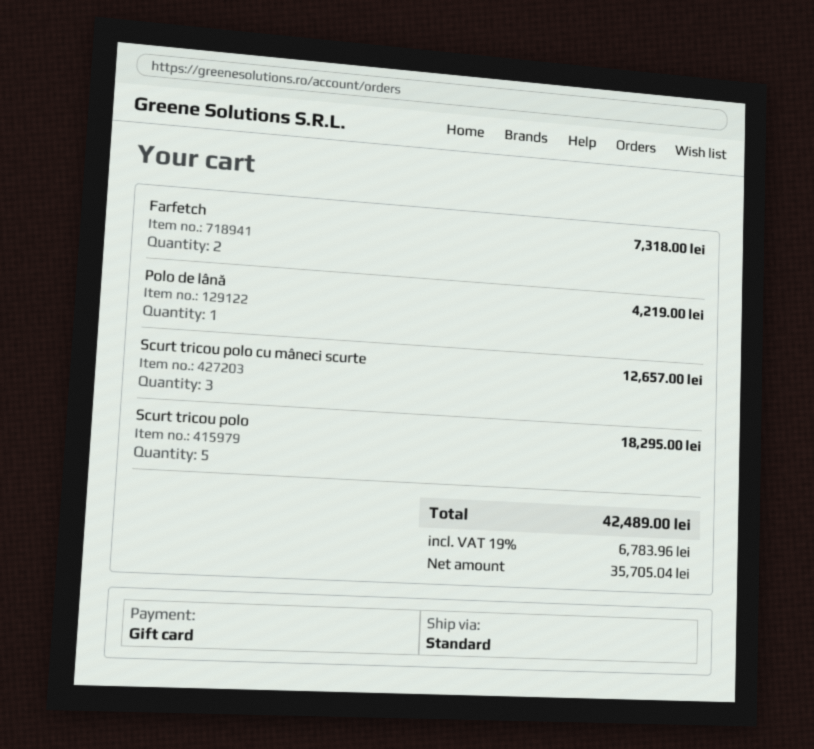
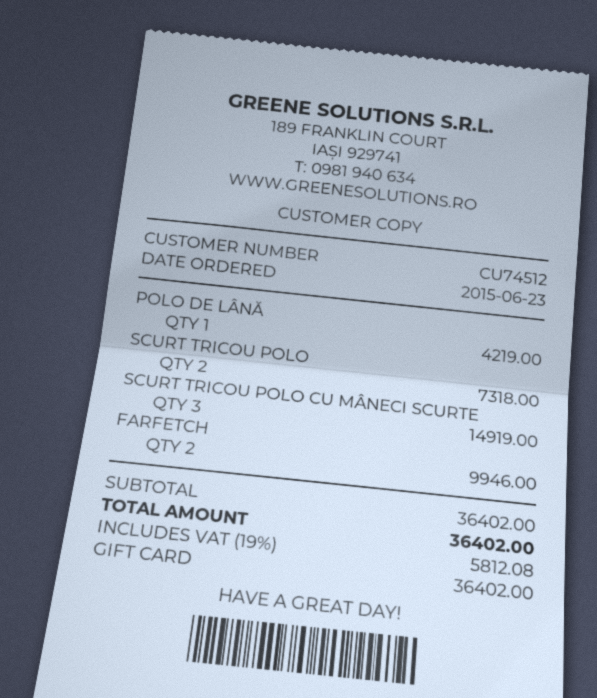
Farfetch: 2 for 7318.00 -> 2 for 9946.00
Scurt tricou polo cu mâneci scurte: 3 for 12657.00 -> 3 for 14919.00
Scurt tricou polo: 5 for 18295.00 -> 2 for 7318.00
tax: 19% = 6783.96 -> 19% = 5812.08
total: 42489.00 -> 36402.00

